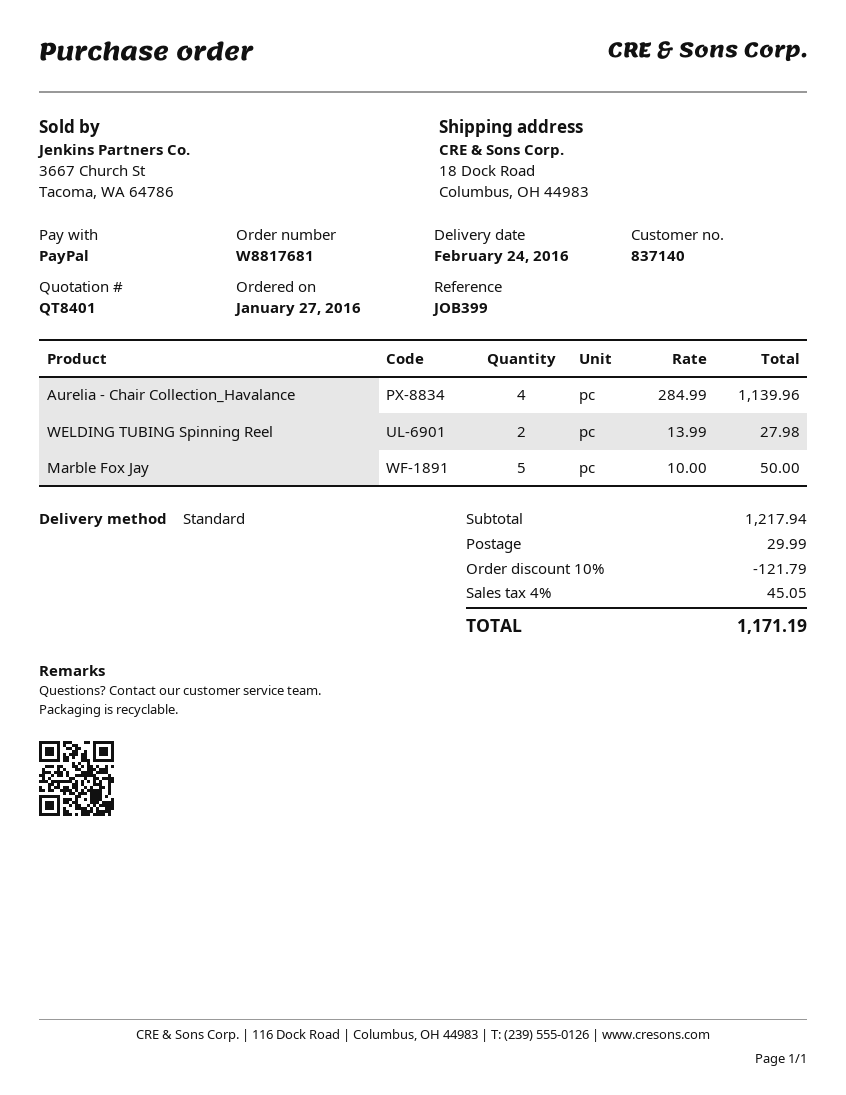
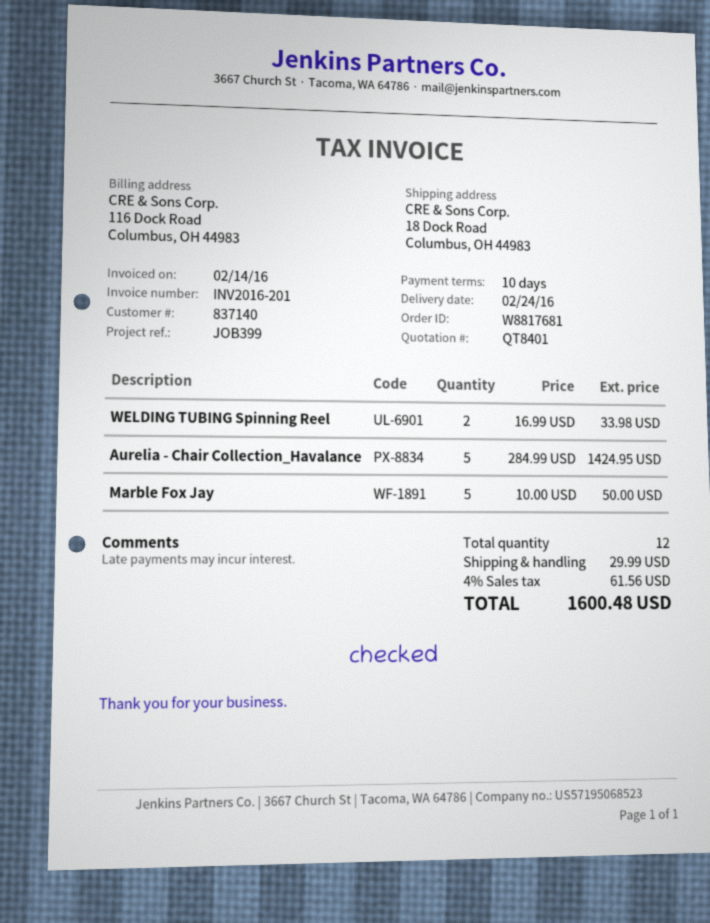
Aurelia - Chair Collection_Havalance: 4 x 284.99 = 1139.96 -> 5 x 284.99 = 1424.95
WELDING TUBING Spinning Reel: 2 x 13.99 = 27.98 -> 2 x 16.99 = 33.98
discount: 10% = 121.79 -> none
tax: 4% = 45.05 -> 4% = 61.56
total: 1171.19 -> 1600.48

